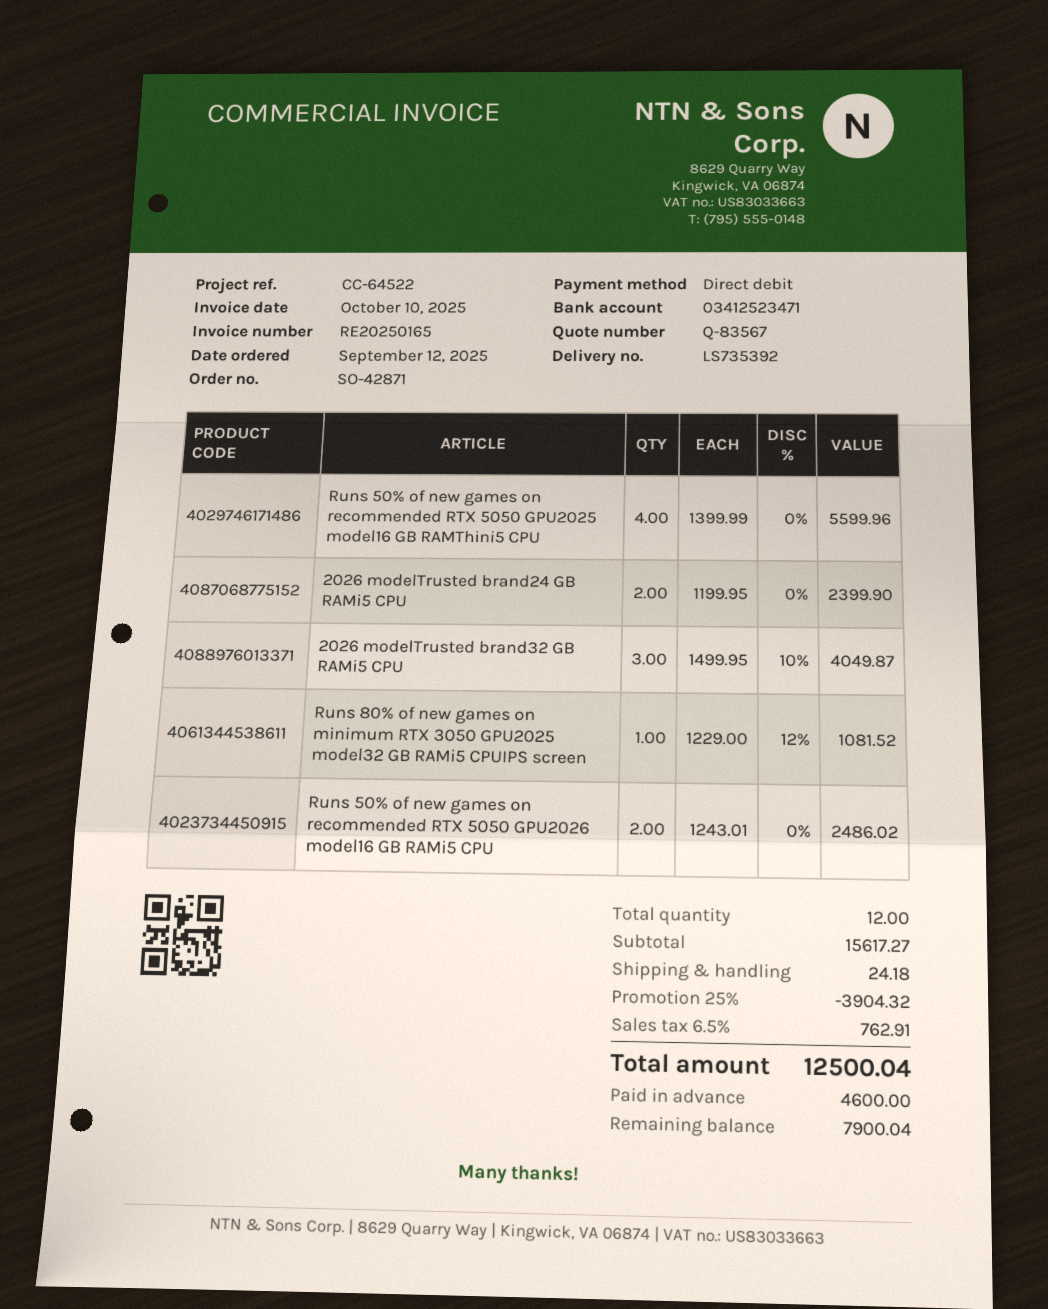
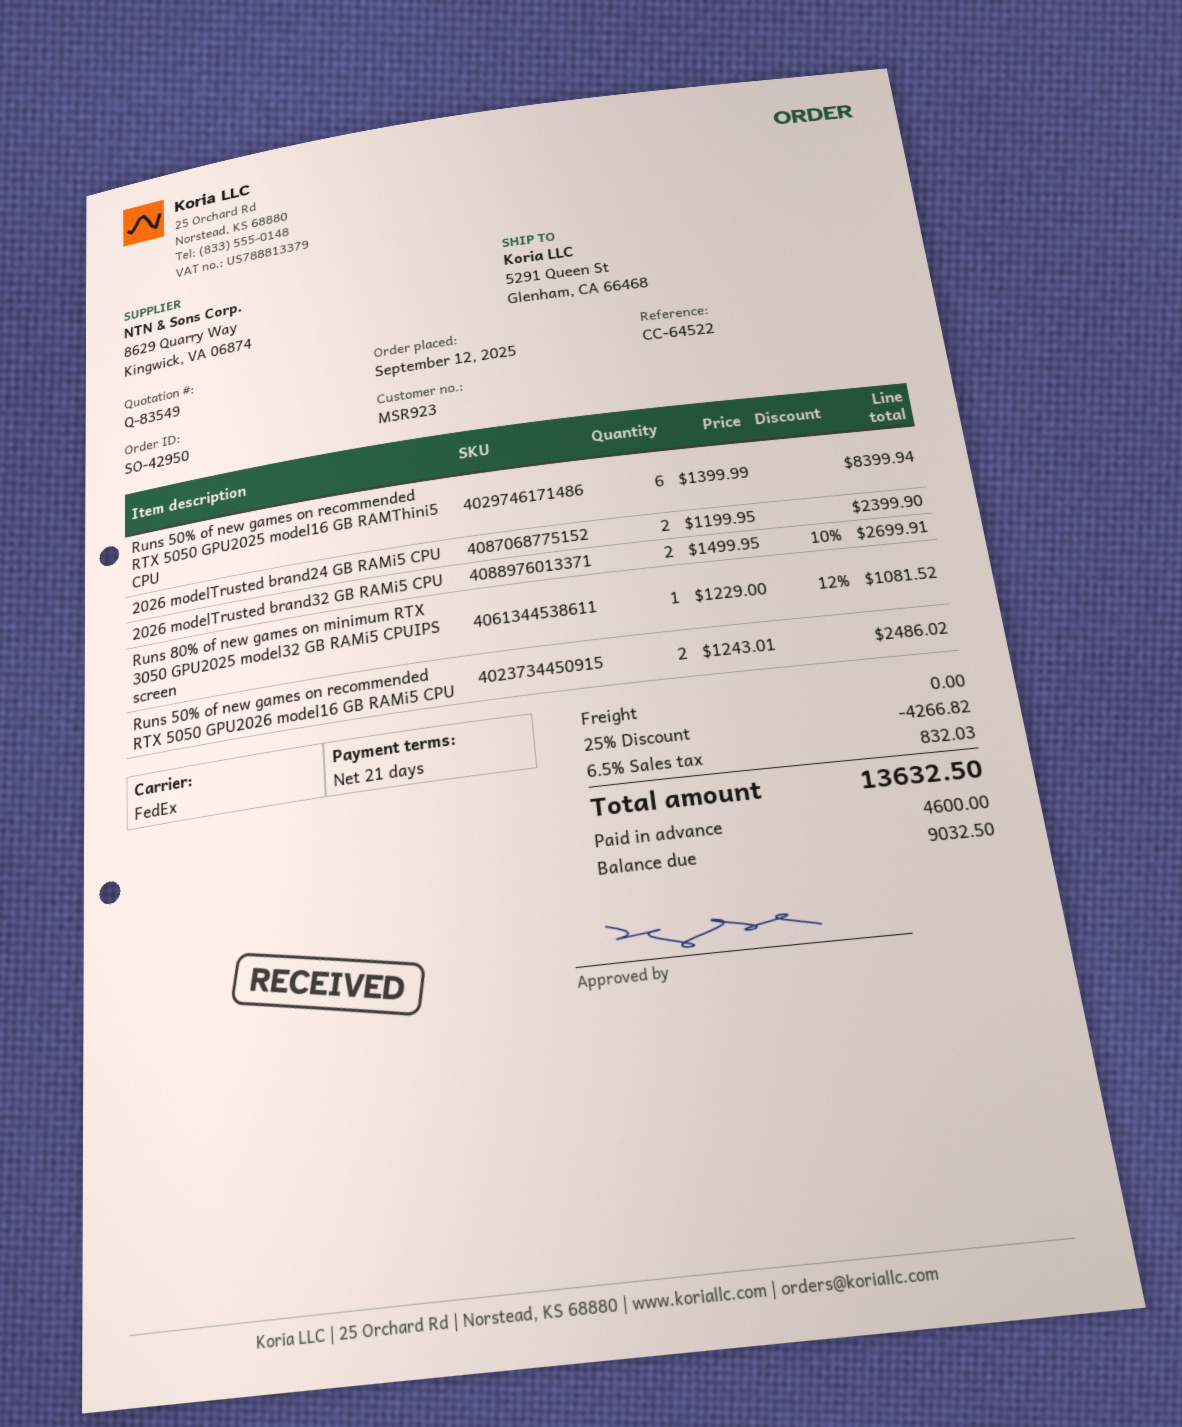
quote number: Q-83567 -> Q-83549
order number: SO-42871 -> SO-42950
Runs 50% of new games on recommended RTX 5050 GPU2025 model16 GB RAMThini5 CPU: 4 x 1399.99 = 5599.96 -> 6 x 1399.99 = 8399.94
2026 modelTrusted brand32 GB RAMi5 CPU: 3 x 1499.95 - 10% = 4049.87 -> 2 x 1499.95 - 10% = 2699.91
discount: 25% = 3904.32 -> 25% = 4266.82
shipping: 24.18 -> 0.00
tax: 6.5% = 762.91 -> 6.5% = 832.03
total: 12500.04 -> 13632.50
balance: 7900.04 -> 9032.50

